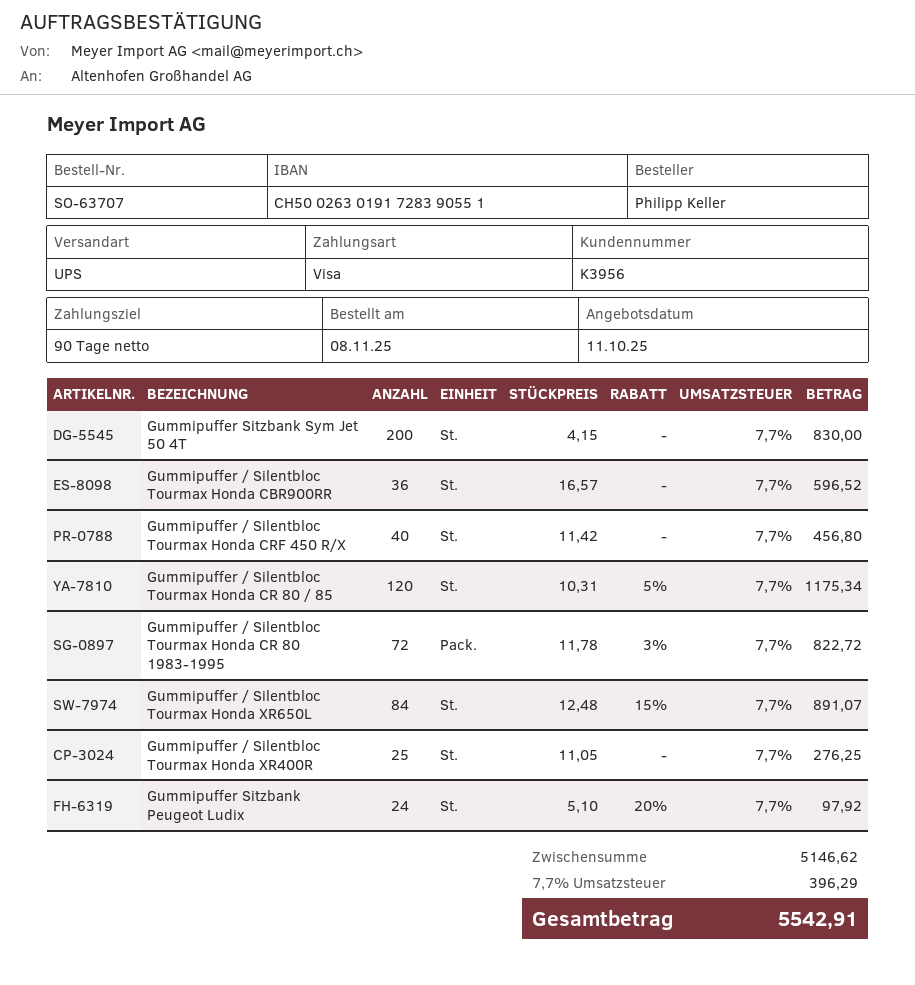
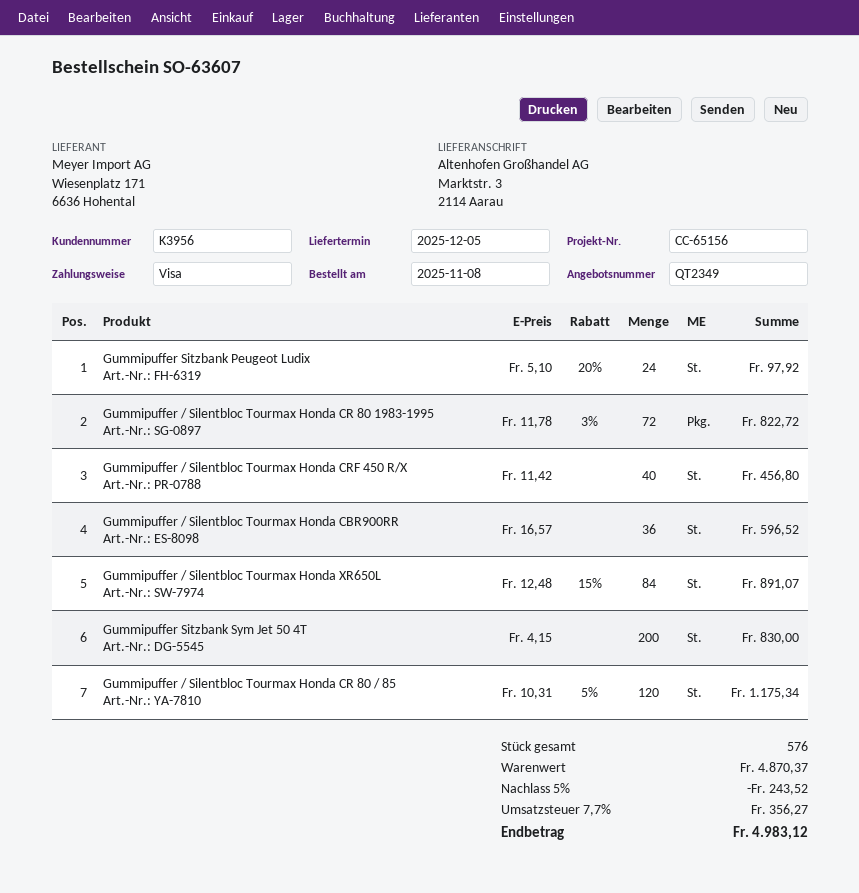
order number: SO-63707 -> SO-63607
Gummipuffer / Silentbloc Tourmax Honda XR400R: 25 x 11.05 = 276.25 -> none
subtotal: 5146.62 -> 4870.37
discount: none -> 5% = 243.52
tax: 7.7% = 396.29 -> 7.7% = 356.27
total: 5542.91 -> 4983.12

